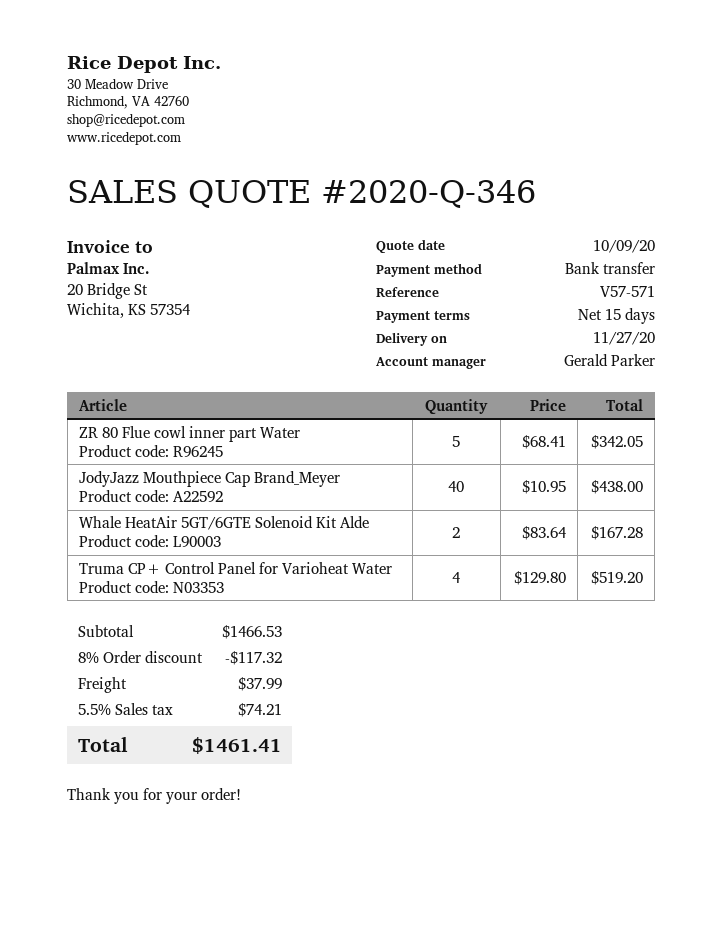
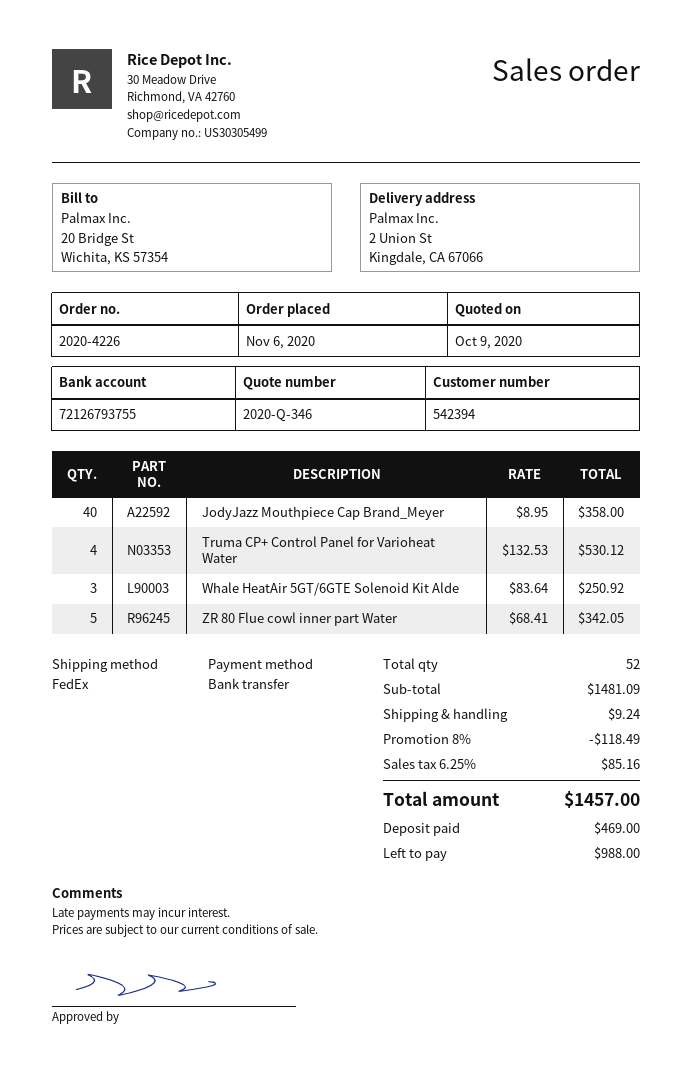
JodyJazz Mouthpiece Cap Brand_Meyer: 40 x 10.95 = 438.00 -> 40 x 8.95 = 358.00
Whale HeatAir 5GT/6GTE Solenoid Kit Alde: 2 x 83.64 = 167.28 -> 3 x 83.64 = 250.92
Truma CP+ Control Panel for Varioheat Water: 4 x 129.80 = 519.20 -> 4 x 132.53 = 530.12
subtotal: 1466.53 -> 1481.09
discount: 8% = 117.32 -> 8% = 118.49
shipping: 37.99 -> 9.24
tax: 5.5% = 74.21 -> 6.25% = 85.16
total: 1461.41 -> 1457.00

